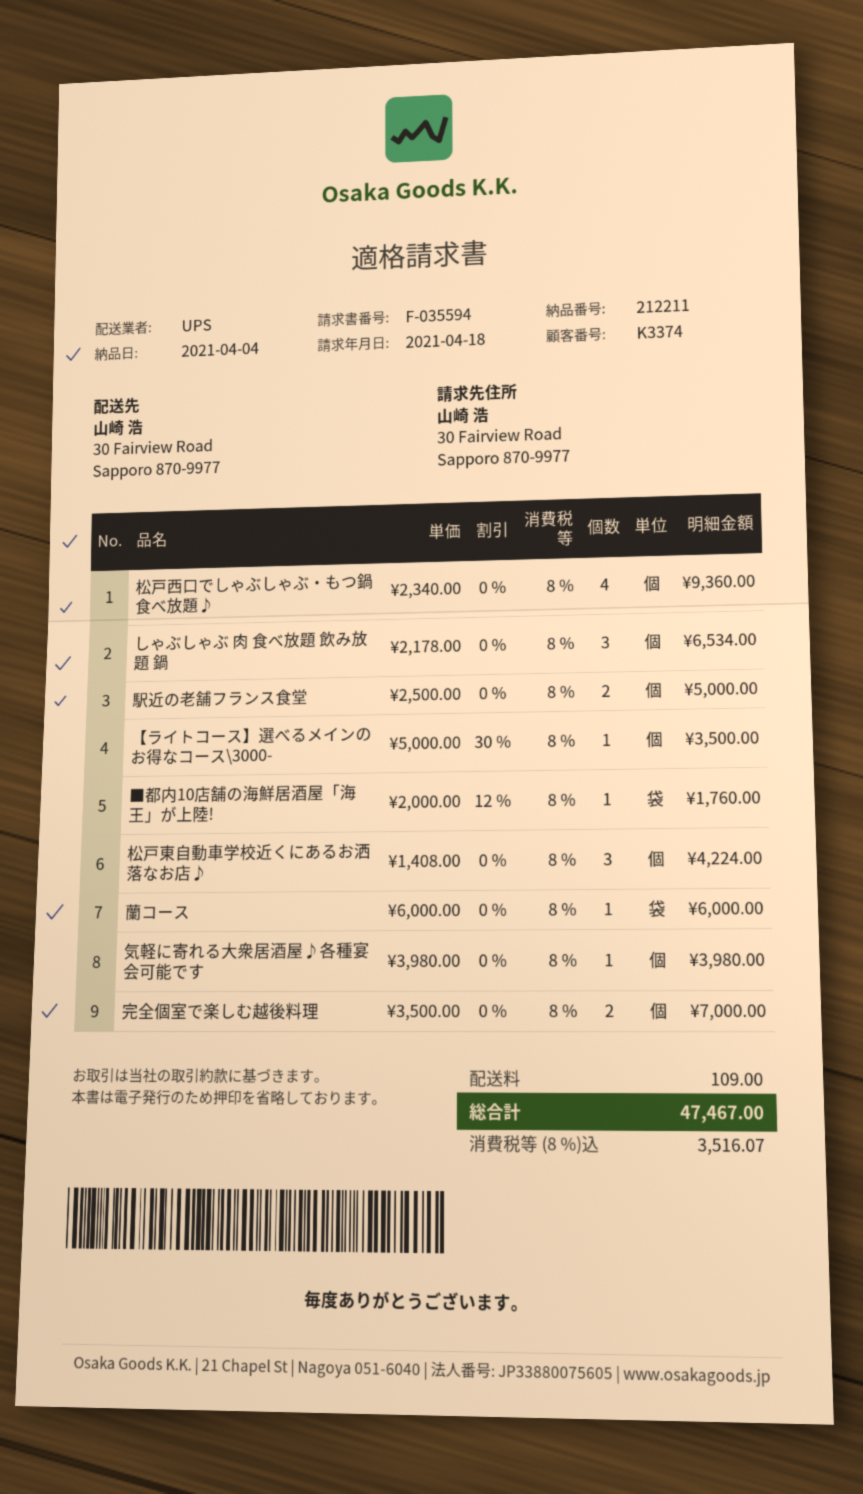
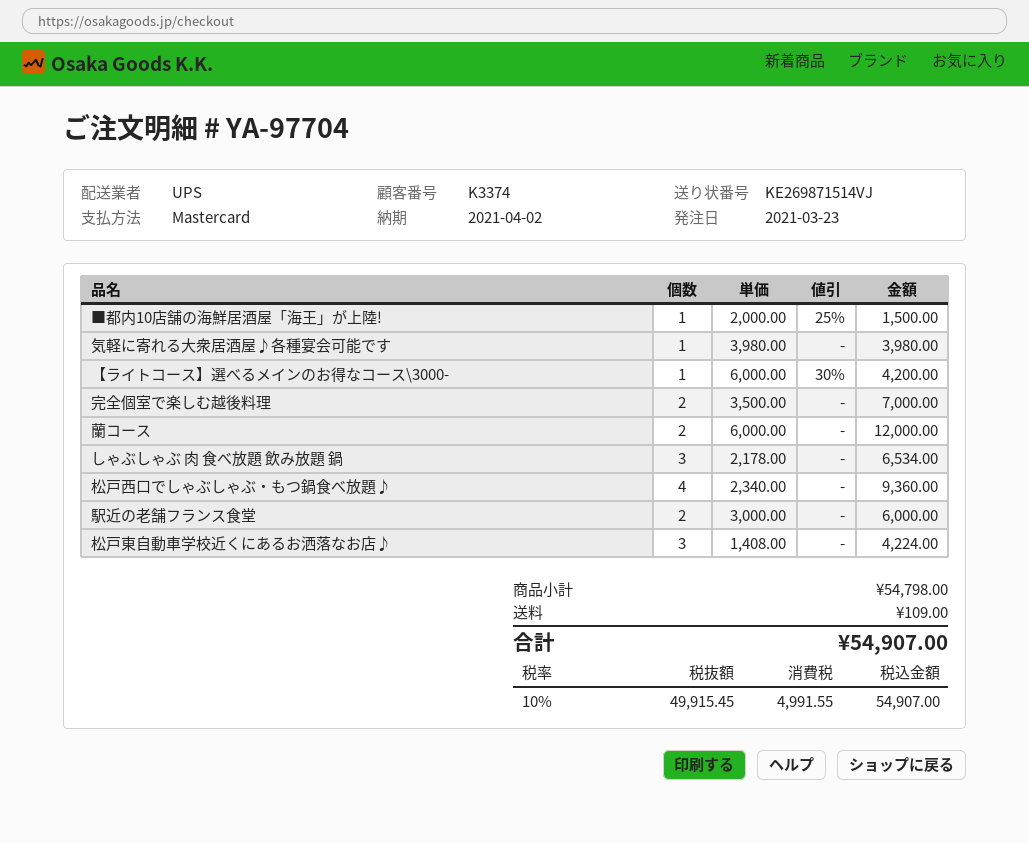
delivery date: 2021-04-04 -> 2021-04-02
駅近の老舗フランス食堂: 2 x 2500.00 = 5000.00 -> 2 x 3000.00 = 6000.00
【ライトコース】選べるメインのお得なコース\3000-: 1 x 5000.00 - 30% = 3500.00 -> 1 x 6000.00 - 30% = 4200.00
■都内10店舗の海鮮居酒屋「海王」が上陸!: 1 x 2000.00 - 12% = 1760.00 -> 1 x 2000.00 - 25% = 1500.00
蘭コース: 1 x 6000.00 = 6000.00 -> 2 x 6000.00 = 12000.00
tax: 8% = 3516.07 -> 10% = 4991.55
total: 47467.00 -> 54907.00

